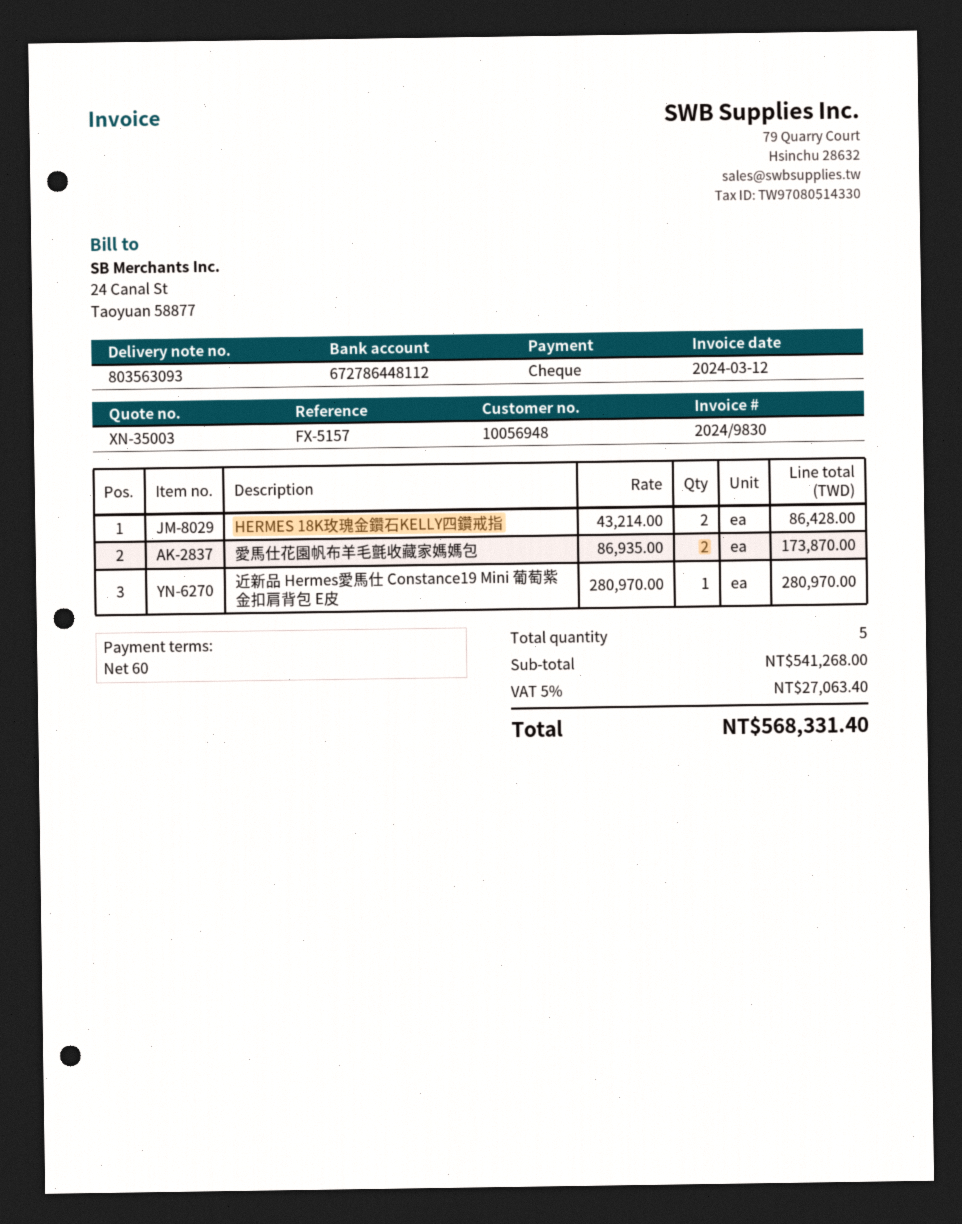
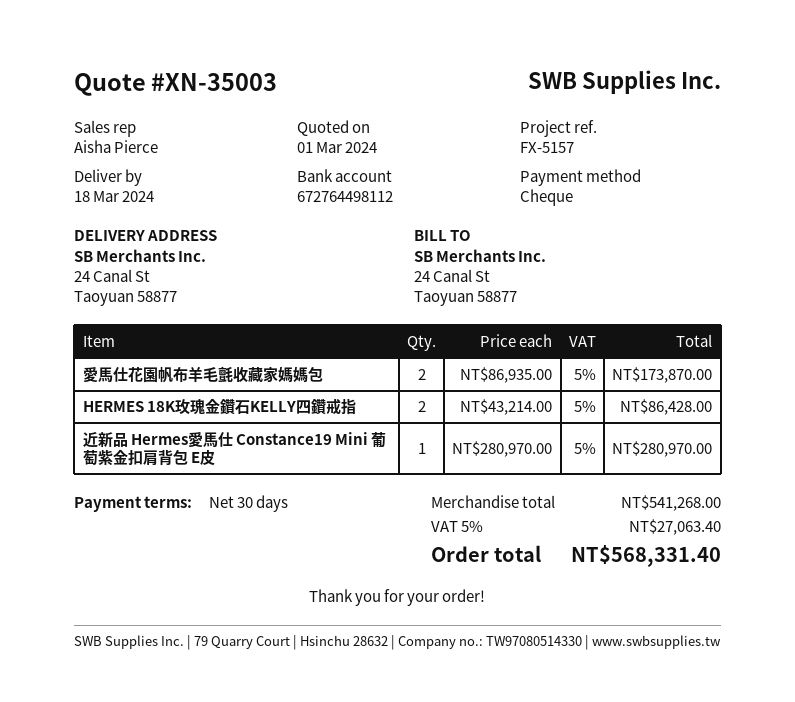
payment terms: 60 days -> 30 days
bank account: 672786448112 -> 672764498112

